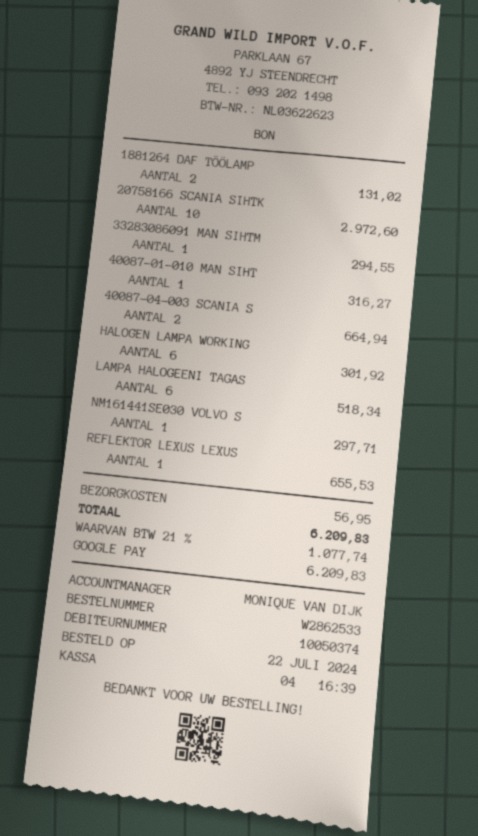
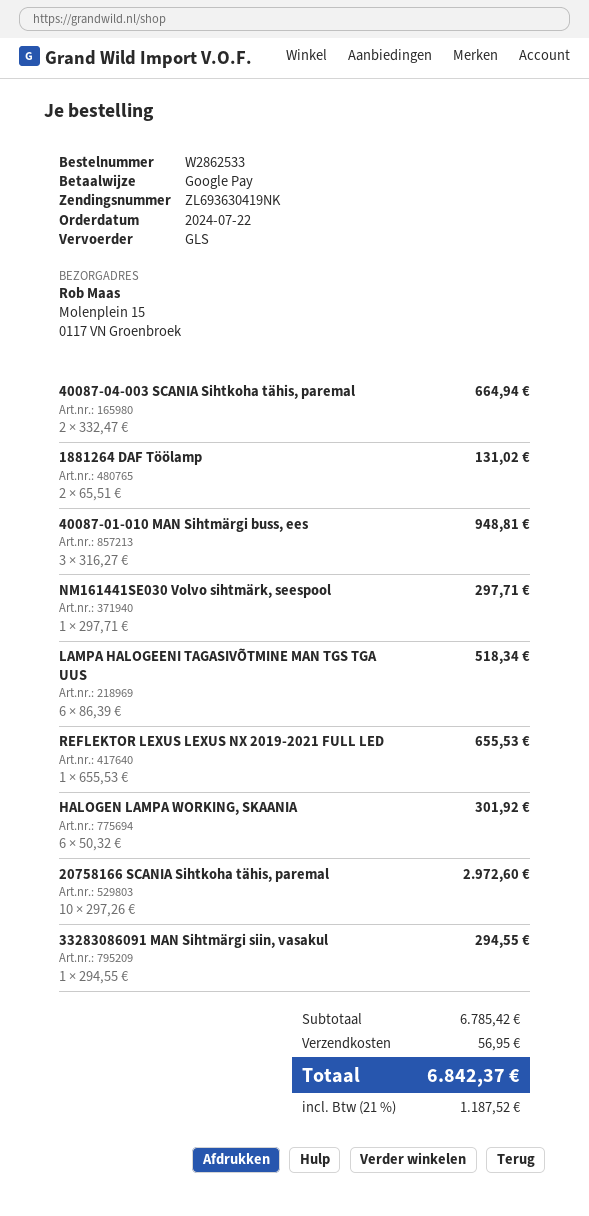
40087-01-010 MAN SIHT: 1 for 316.27 -> 3 for 948.81
tax: 21% = 1077.74 -> 21% = 1187.52
total: 6209.83 -> 6842.37

